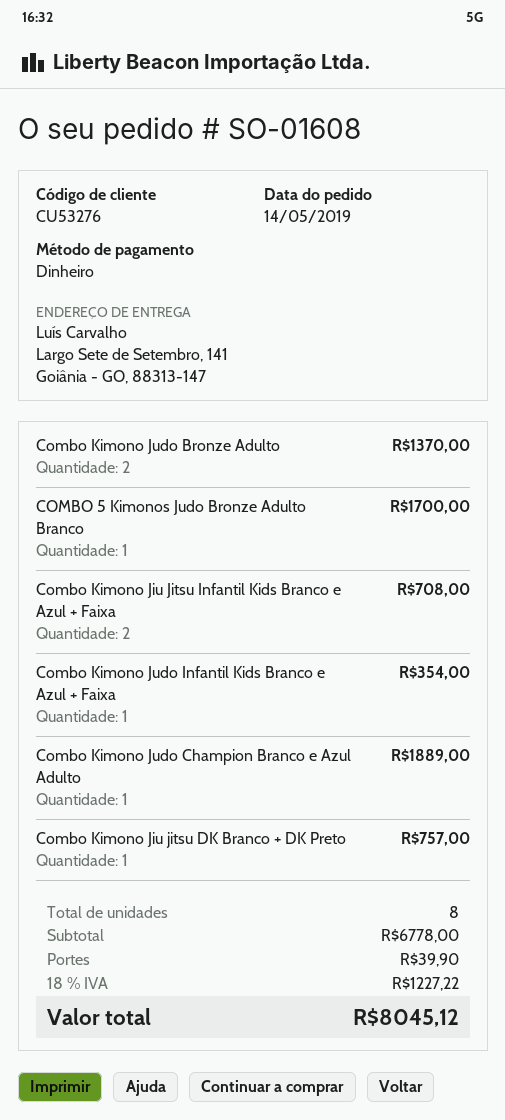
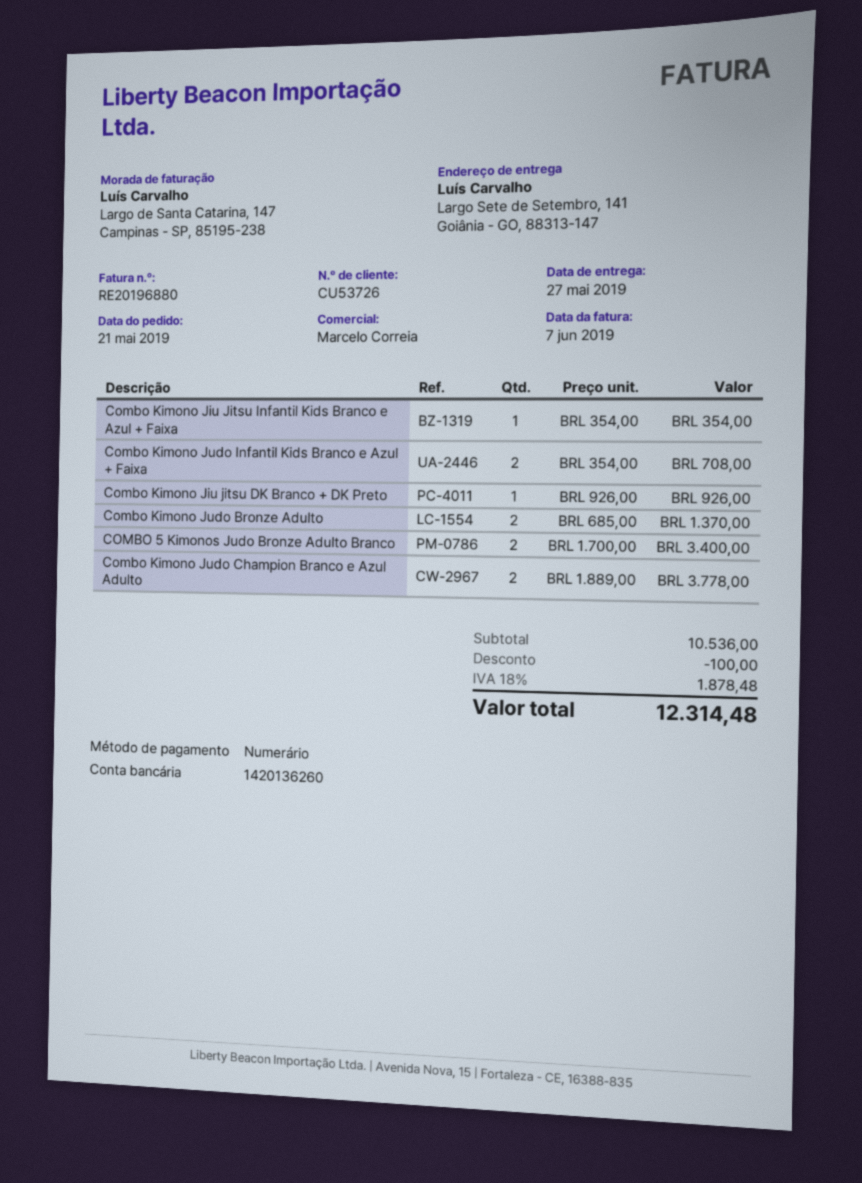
order date: 2019-05-14 -> 2019-05-21
customer number: CU53276 -> CU53726
COMBO 5 Kimonos Judo Bronze Adulto Branco: 1 for 1700.00 -> 2 for 3400.00
Combo Kimono Jiu Jitsu Infantil Kids Branco e Azul + Faixa: 2 for 708.00 -> 1 for 354.00
Combo Kimono Judo Infantil Kids Branco e Azul + Faixa: 1 for 354.00 -> 2 for 708.00
Combo Kimono Judo Champion Branco e Azul Adulto: 1 for 1889.00 -> 2 for 3778.00
Combo Kimono Jiu jitsu DK Branco + DK Preto: 1 for 757.00 -> 1 for 926.00
subtotal: 6778.00 -> 10536.00
discount: none -> 100.00
shipping: 39.90 -> none
tax: 18% = 1227.22 -> 18% = 1878.48
total: 8045.12 -> 12314.48

